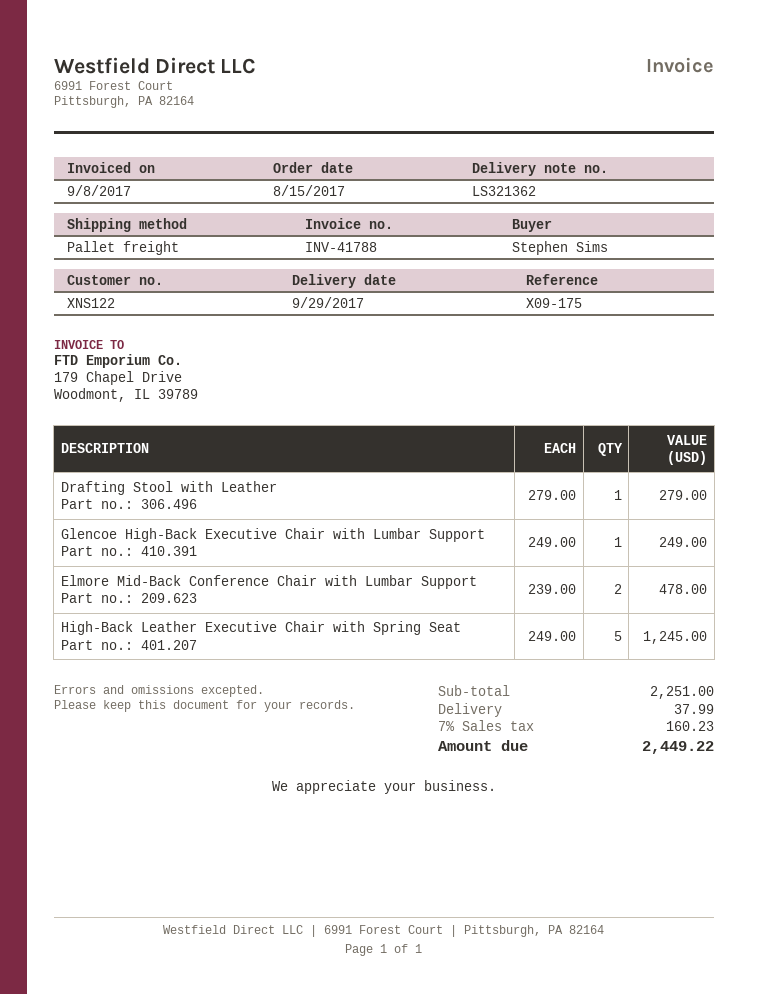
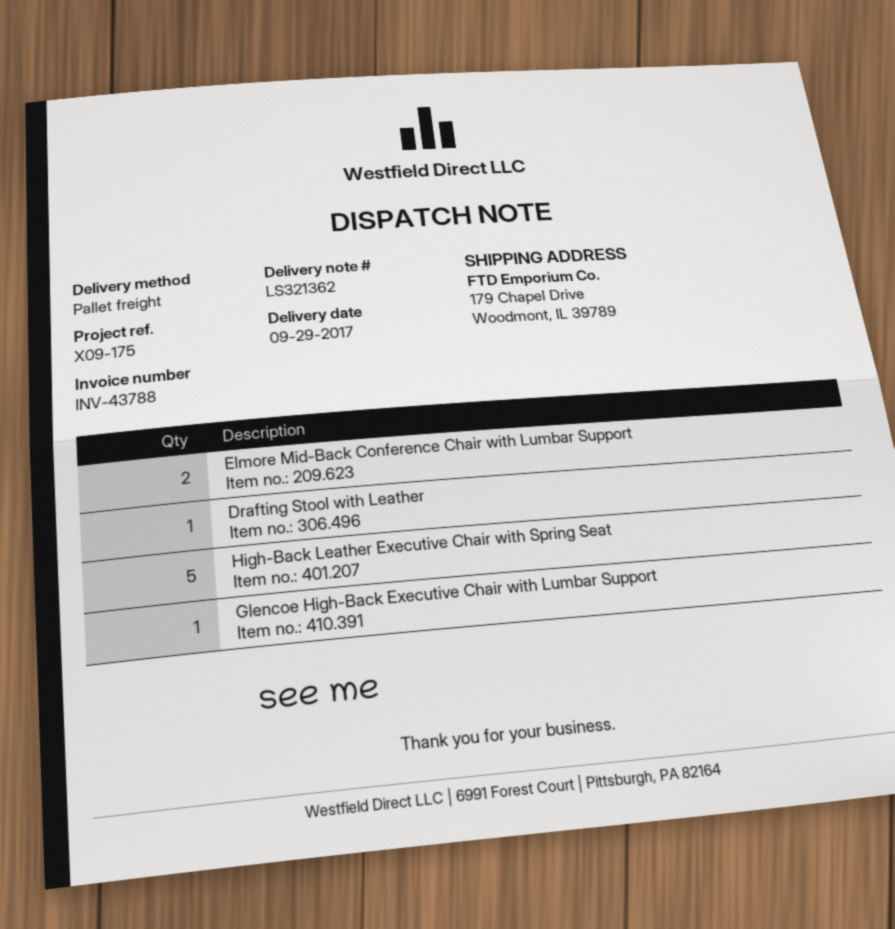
invoice number: INV-41788 -> INV-43788

